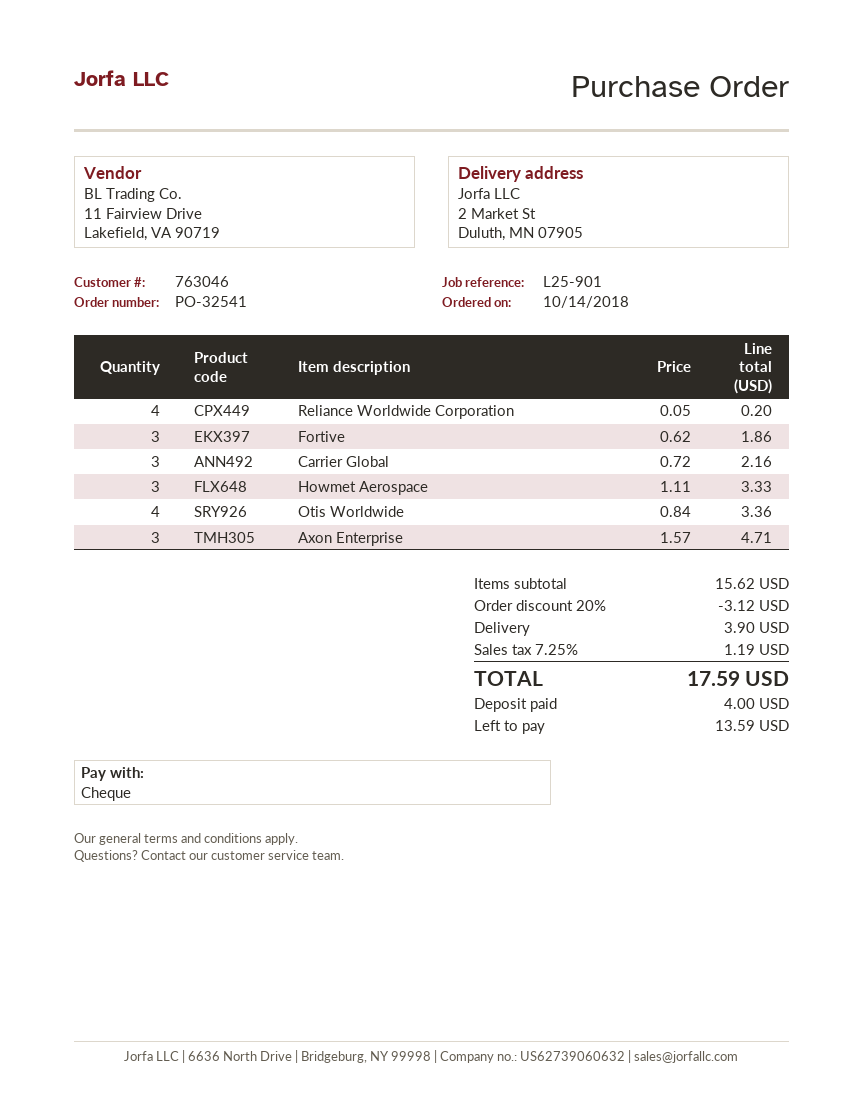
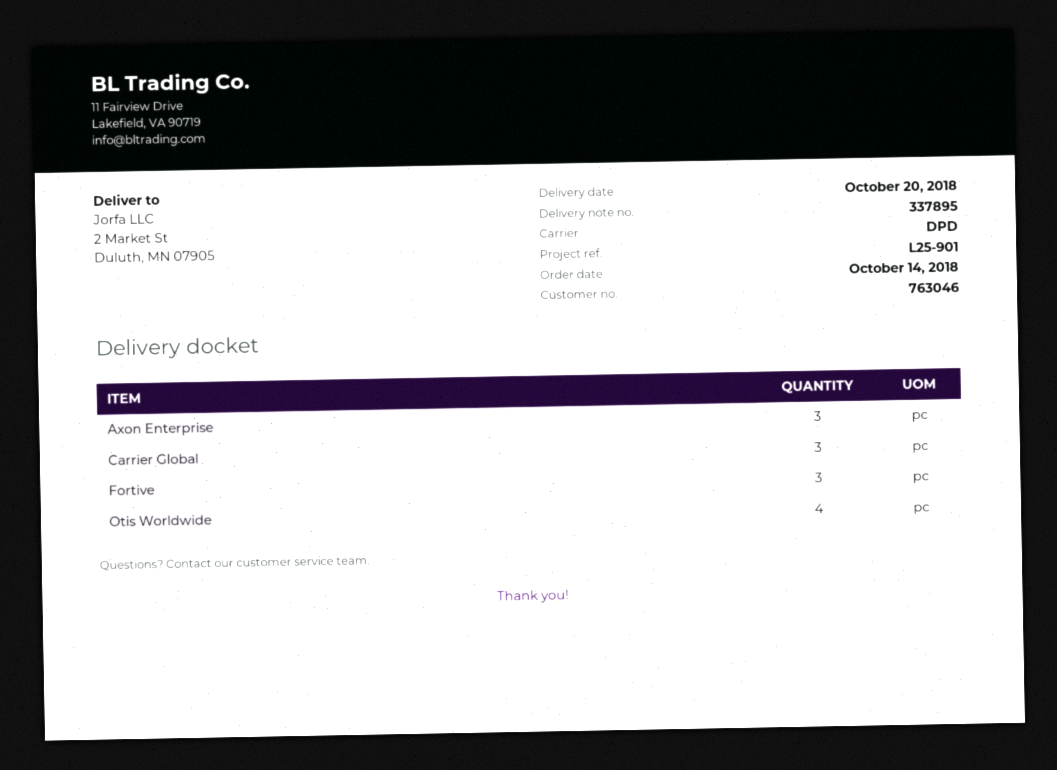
Reliance Worldwide Corporation: 4 -> none
Howmet Aerospace: 3 -> none

